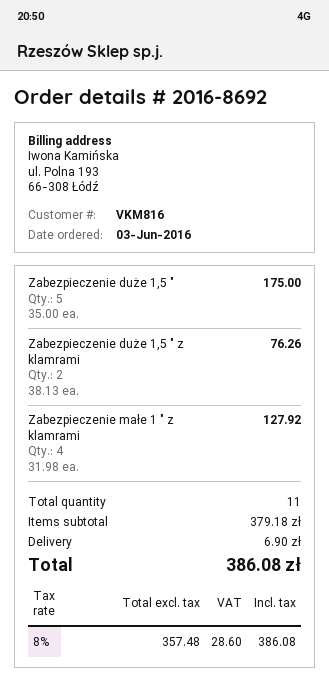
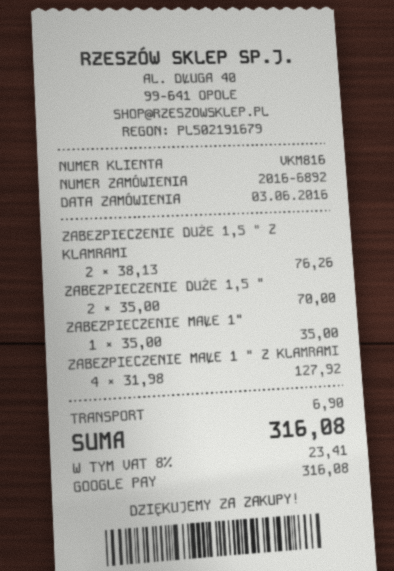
order number: 2016-8692 -> 2016-6892
Zabezpieczenie duże 1,5 ": 5 x 35.00 = 175.00 -> 2 x 35.00 = 70.00
ZABEZPIECZENIE MAŁE 1": none -> 1 x 35.00 = 35.00
tax: 8% = 28.60 -> 8% = 23.41
total: 386.08 -> 316.08

